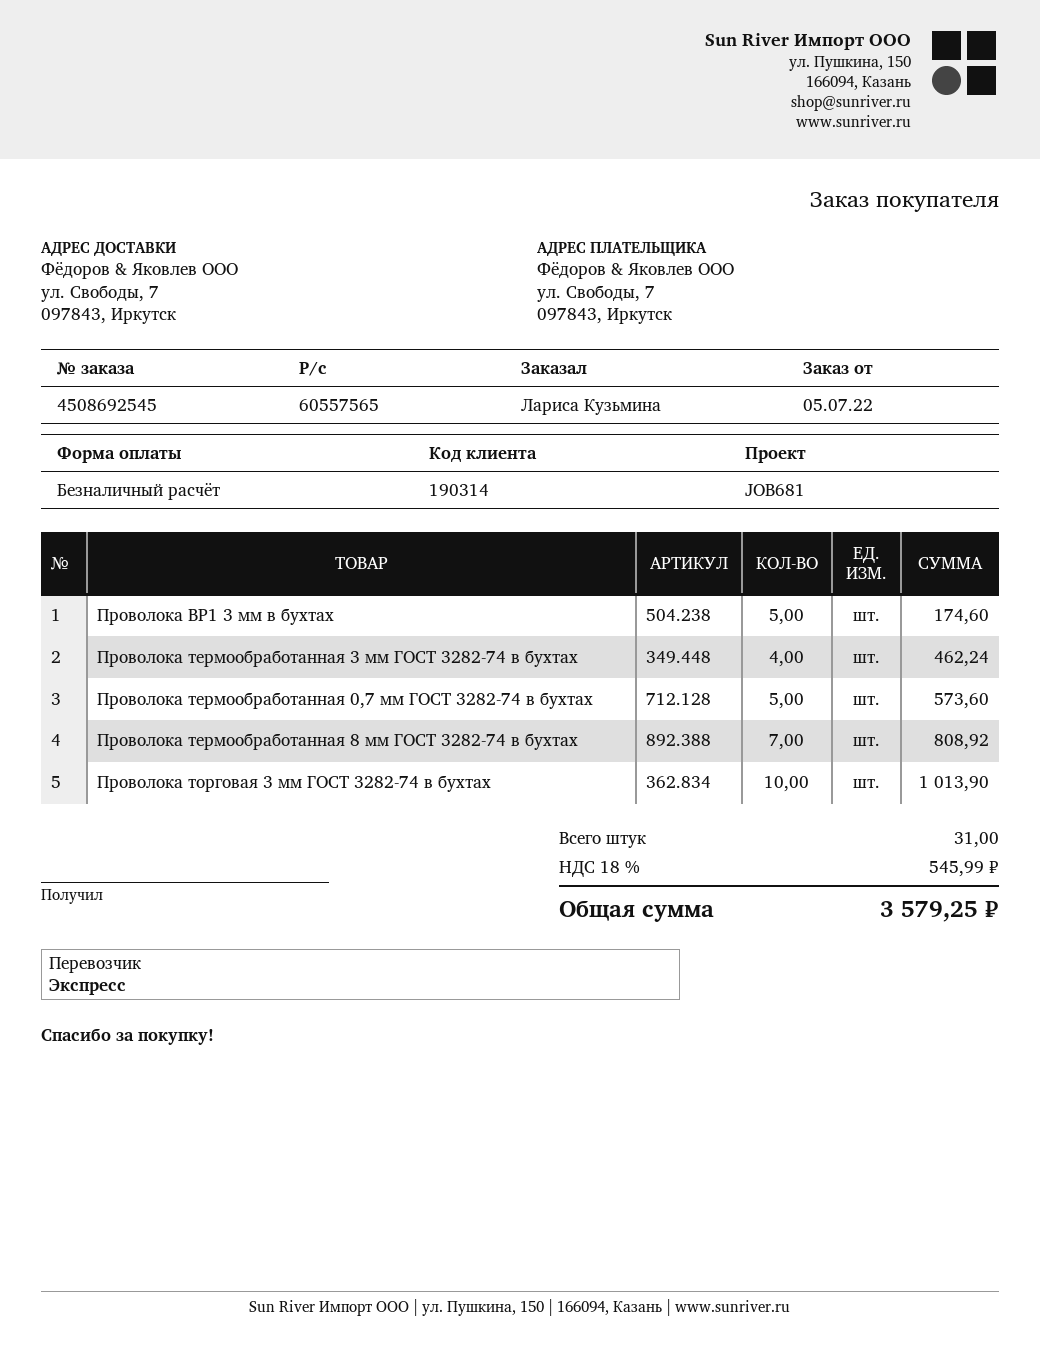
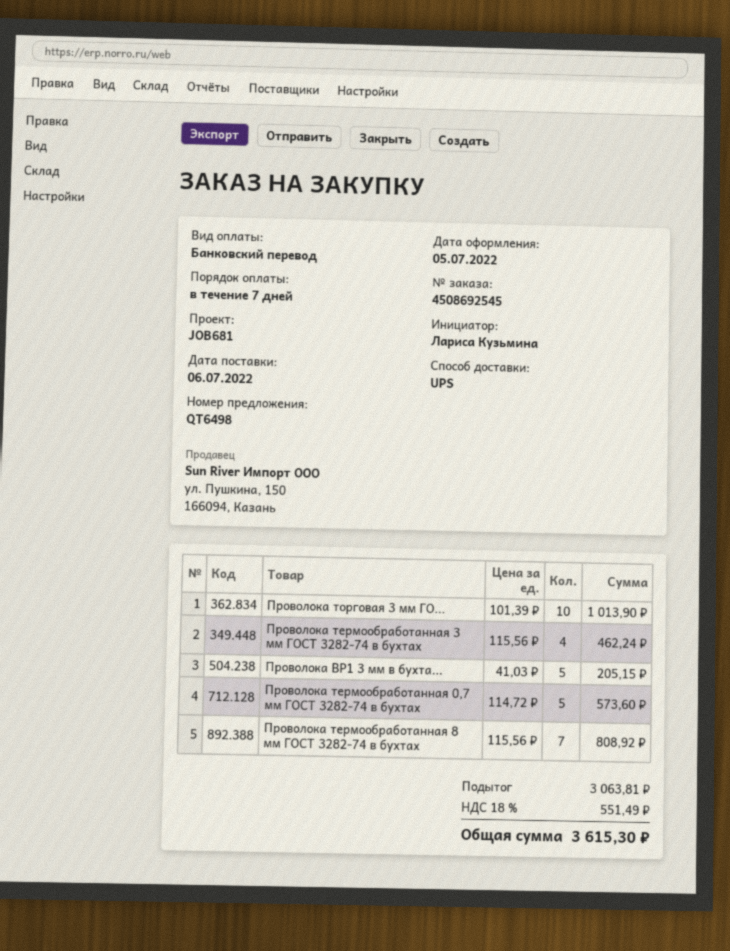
shipping method: express -> UPS
Проволока ВР1 3 мм в бухтах: 5 for 174.60 -> 5 for 205.15
tax: 18% = 545.99 -> 18% = 551.49
total: 3579.25 -> 3615.30

